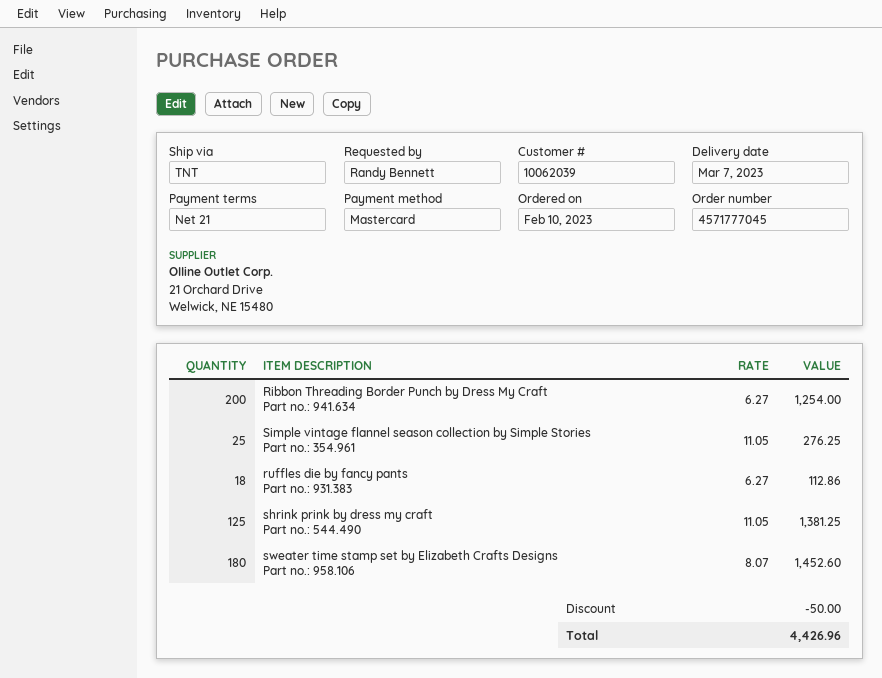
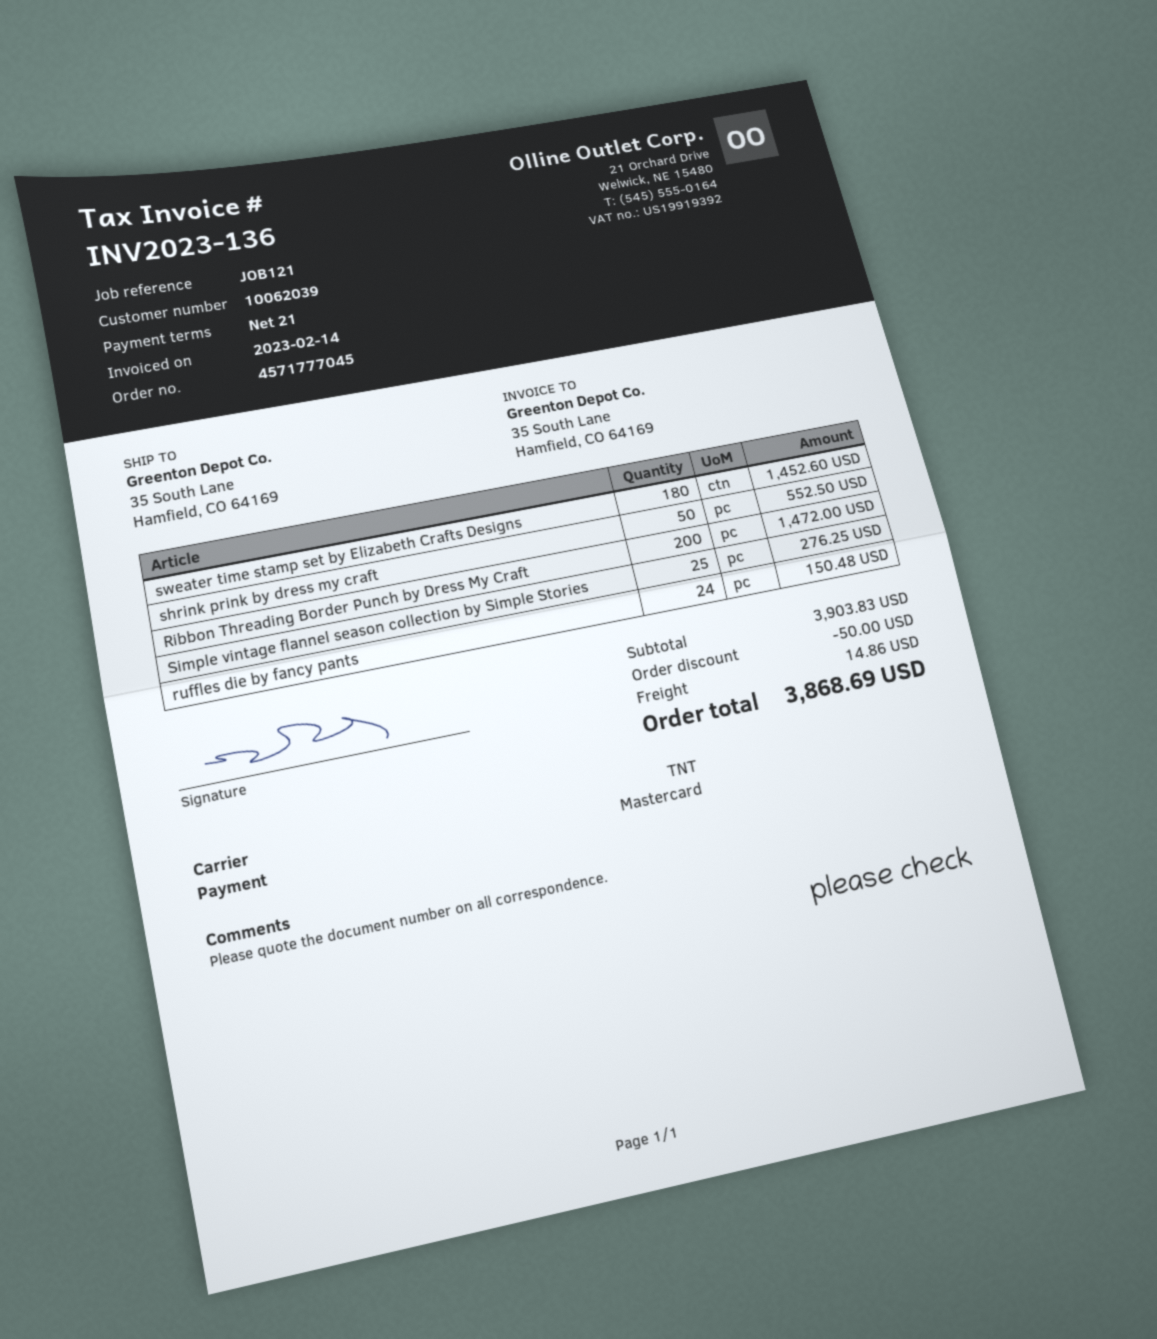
Ribbon Threading Border Punch by Dress My Craft: 200 for 1254.00 -> 200 for 1472.00
ruffles die by fancy pants: 18 for 112.86 -> 24 for 150.48
shrink prink by dress my craft: 125 for 1381.25 -> 50 for 552.50
shipping: none -> 14.86
total: 4426.96 -> 3868.69

